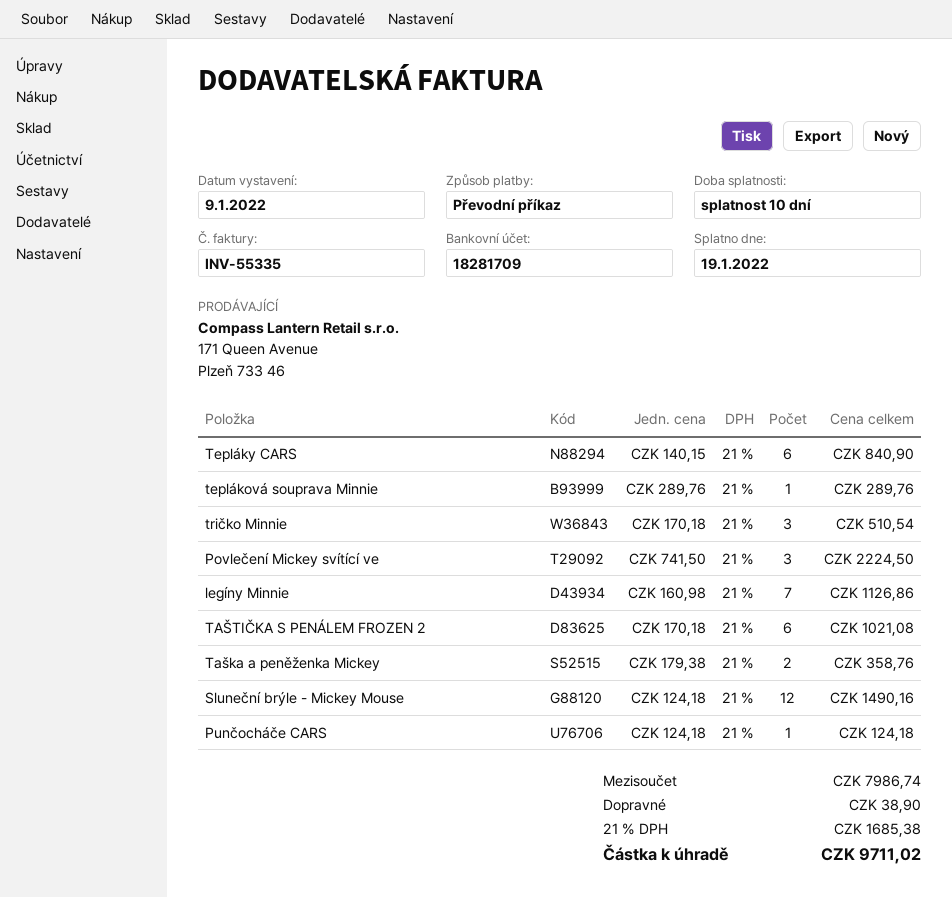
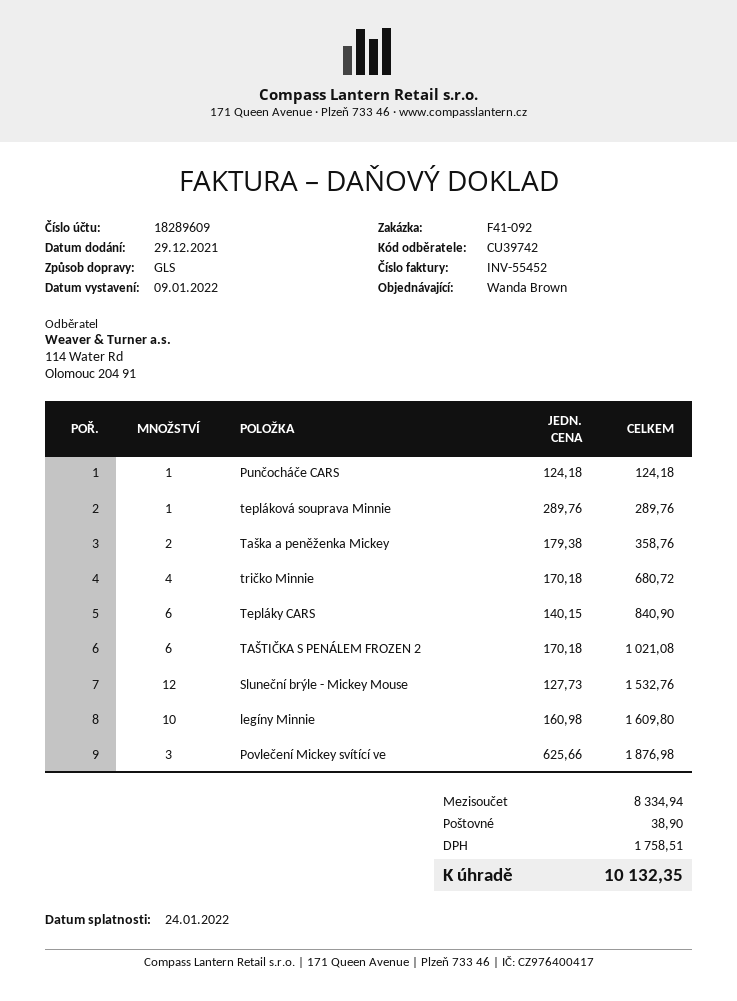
invoice number: INV-55335 -> INV-55452
due date: 2022-01-19 -> 2022-01-24
bank account: 18281709 -> 18289609
tričko Minnie: 3 x 170.18 = 510.54 -> 4 x 170.18 = 680.72
Povlečení Mickey svítící ve: 3 x 741.50 = 2224.50 -> 3 x 625.66 = 1876.98
legíny Minnie: 7 x 160.98 = 1126.86 -> 10 x 160.98 = 1609.80
Sluneční brýle - Mickey Mouse: 12 x 124.18 = 1490.16 -> 12 x 127.73 = 1532.76
subtotal: 7986.74 -> 8334.94
tax: 1685.38 -> 1758.51
total: 9711.02 -> 10132.35

